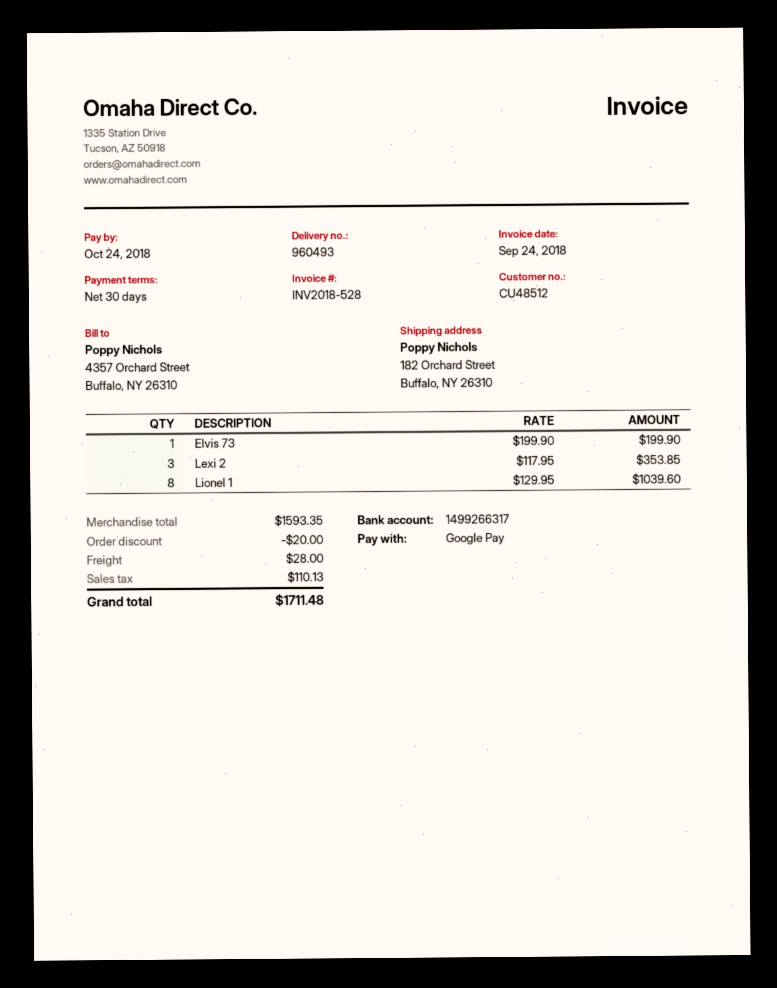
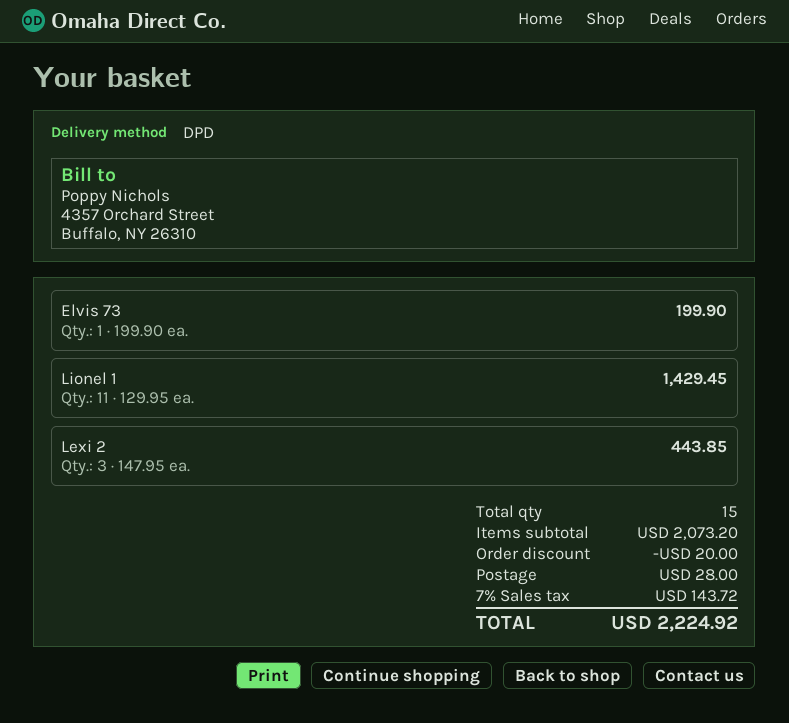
Lexi 2: 3 x 117.95 = 353.85 -> 3 x 147.95 = 443.85
Lionel 1: 8 x 129.95 = 1039.60 -> 11 x 129.95 = 1429.45
subtotal: 1593.35 -> 2073.20
tax: 110.13 -> 143.72
total: 1711.48 -> 2224.92

